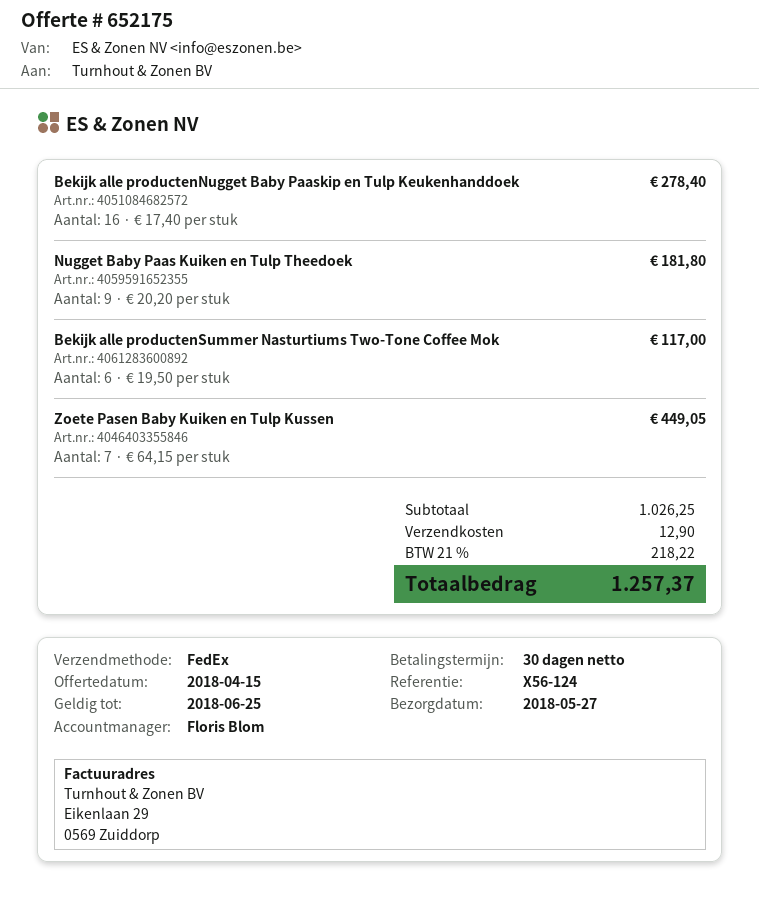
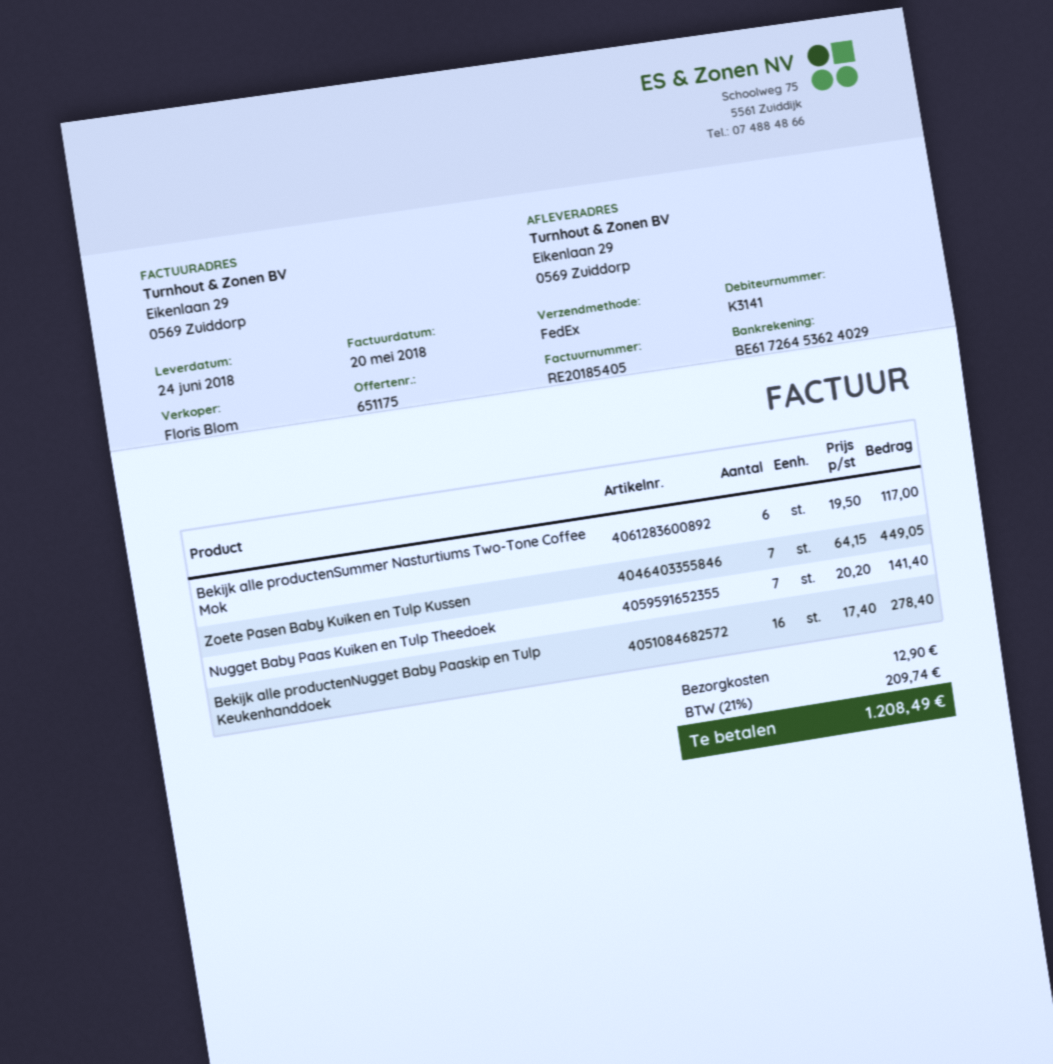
quote number: 652175 -> 651175
delivery date: 2018-05-27 -> 2018-06-24
Nugget Baby Paas Kuiken en Tulp Theedoek: 9 x 20.20 = 181.80 -> 7 x 20.20 = 141.40
tax: 21% = 218.22 -> 21% = 209.74
total: 1257.37 -> 1208.49

